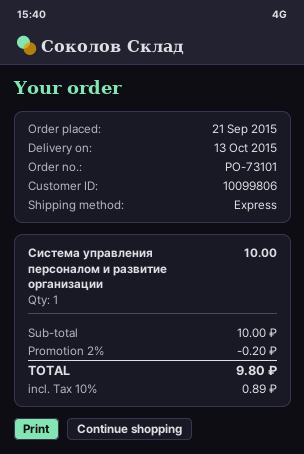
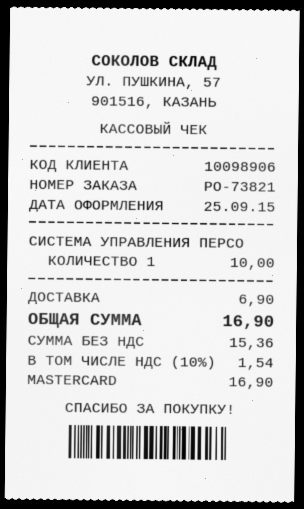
order number: PO-73101 -> PO-73821
order date: 2015-09-21 -> 2015-09-25
customer number: 10099806 -> 10098906
discount: 2% = 0.20 -> none
shipping: none -> 6.90
tax: 10% = 0.89 -> 10% = 1.54
total: 9.80 -> 16.90

